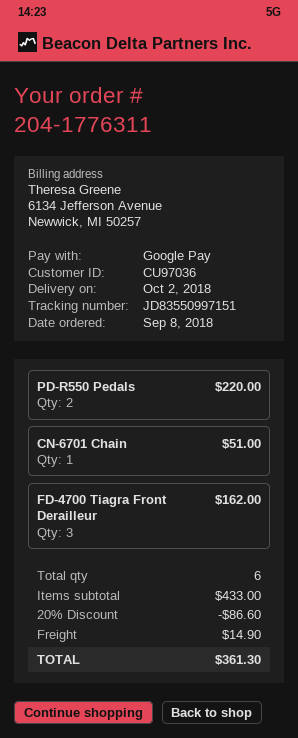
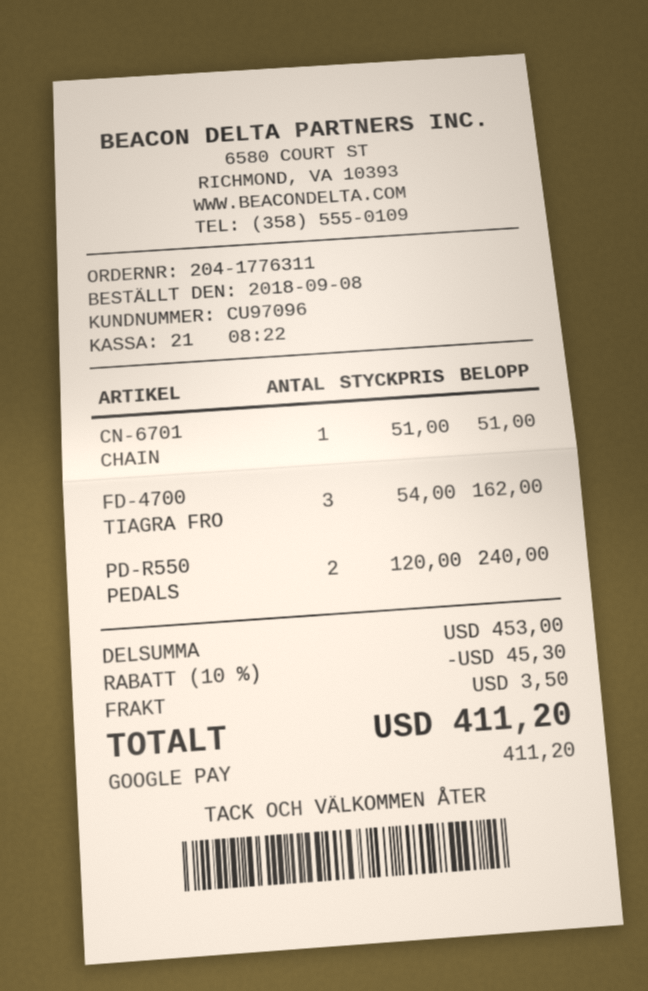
customer number: CU97036 -> CU97096
PD-R550 Pedals: 2 for 220.00 -> 2 for 240.00
subtotal: 433.00 -> 453.00
discount: 20% = 86.60 -> 10% = 45.30
shipping: 14.90 -> 3.50
total: 361.30 -> 411.20

